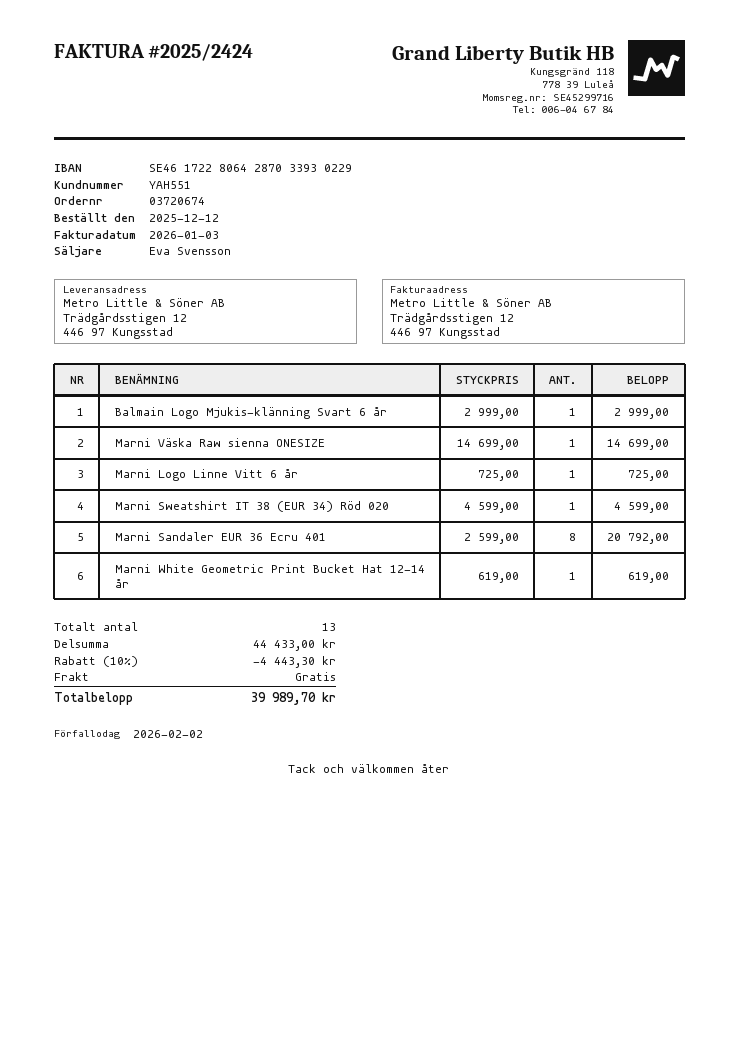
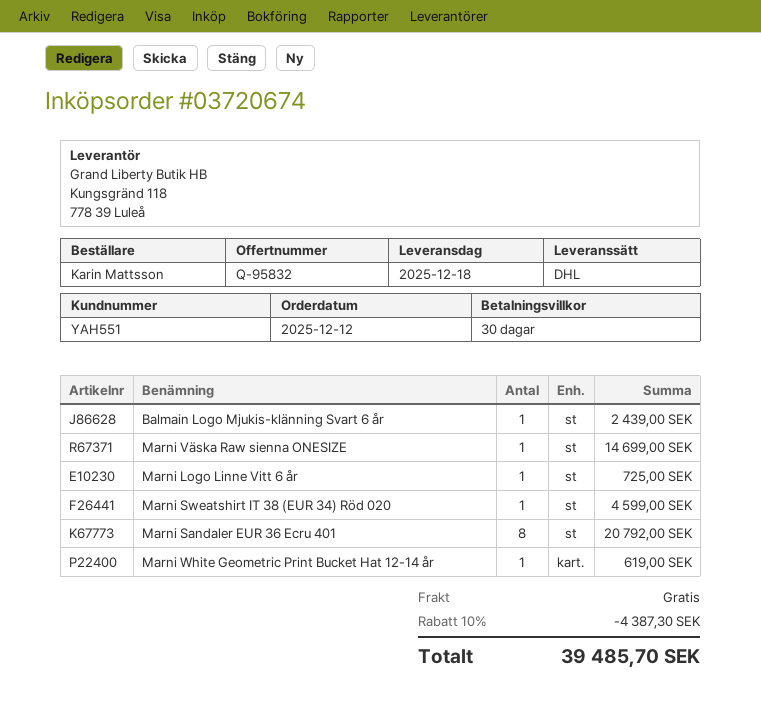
Balmain Logo Mjukis-klänning Svart 6 år: 1 for 2999.00 -> 1 for 2439.00
discount: 10% = 4443.30 -> 10% = 4387.30
total: 39989.70 -> 39485.70

